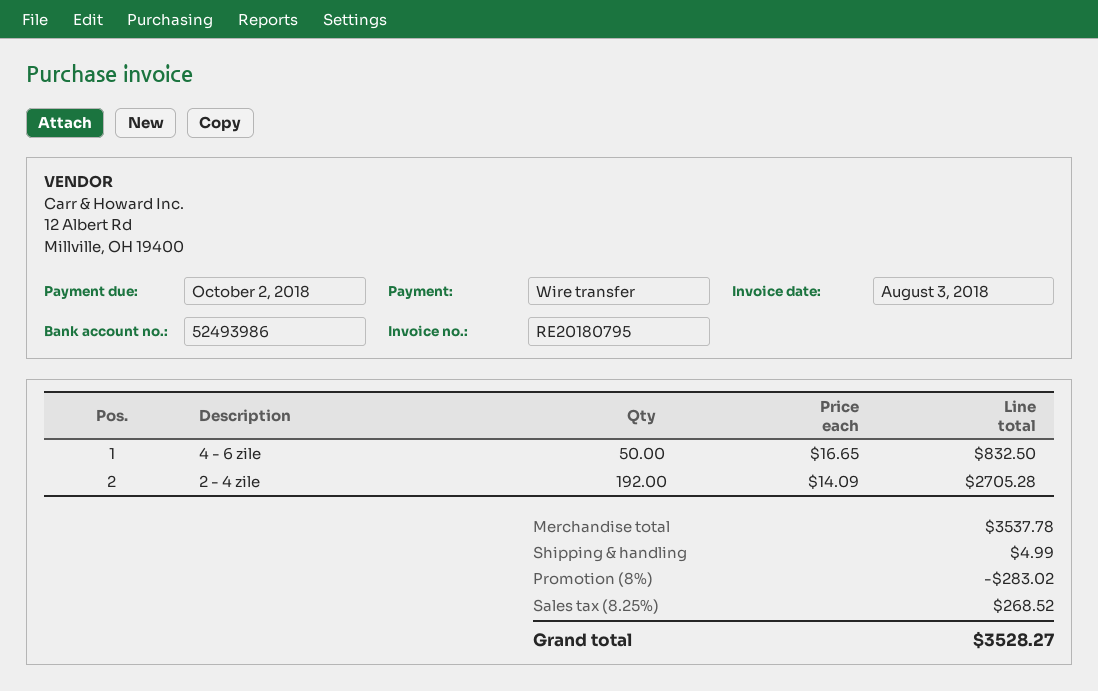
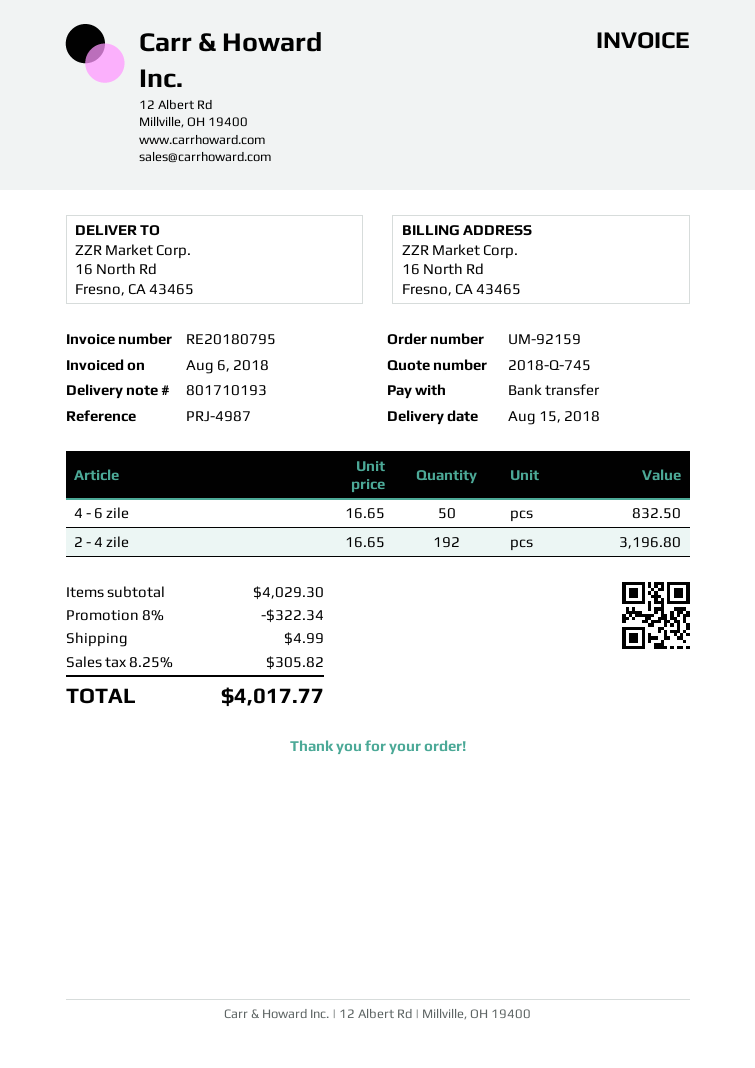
invoice date: 2018-08-03 -> 2018-08-06
2 - 4 zile: 192 x 14.09 = 2705.28 -> 192 x 16.65 = 3196.80
subtotal: 3537.78 -> 4029.30
discount: 8% = 283.02 -> 8% = 322.34
tax: 8.25% = 268.52 -> 8.25% = 305.82
total: 3528.27 -> 4017.77

